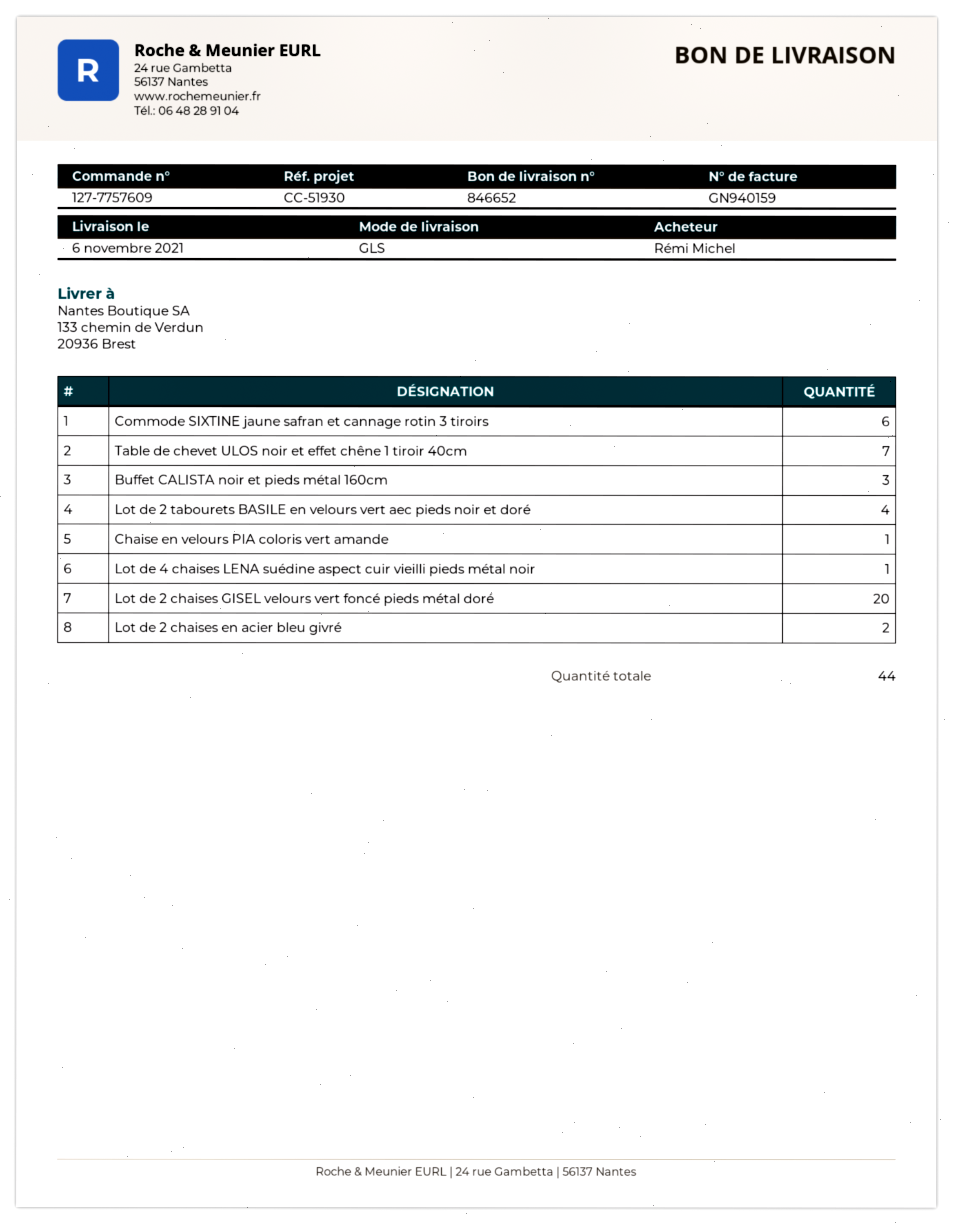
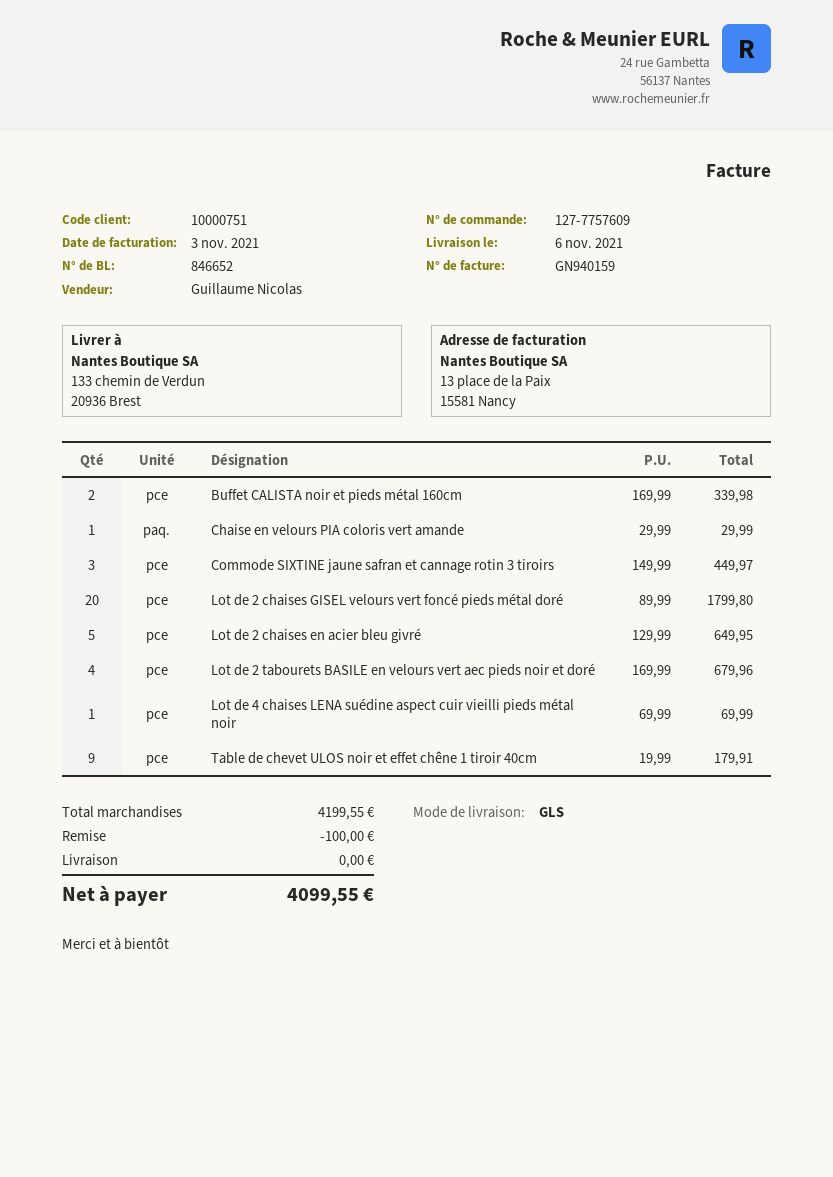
Commode SIXTINE jaune safran et cannage rotin 3 tiroirs: 6 -> 3
Table de chevet ULOS noir et effet chêne 1 tiroir 40cm: 7 -> 9
Buffet CALISTA noir et pieds métal 160cm: 3 -> 2
Lot de 2 chaises en acier bleu givré: 2 -> 5

